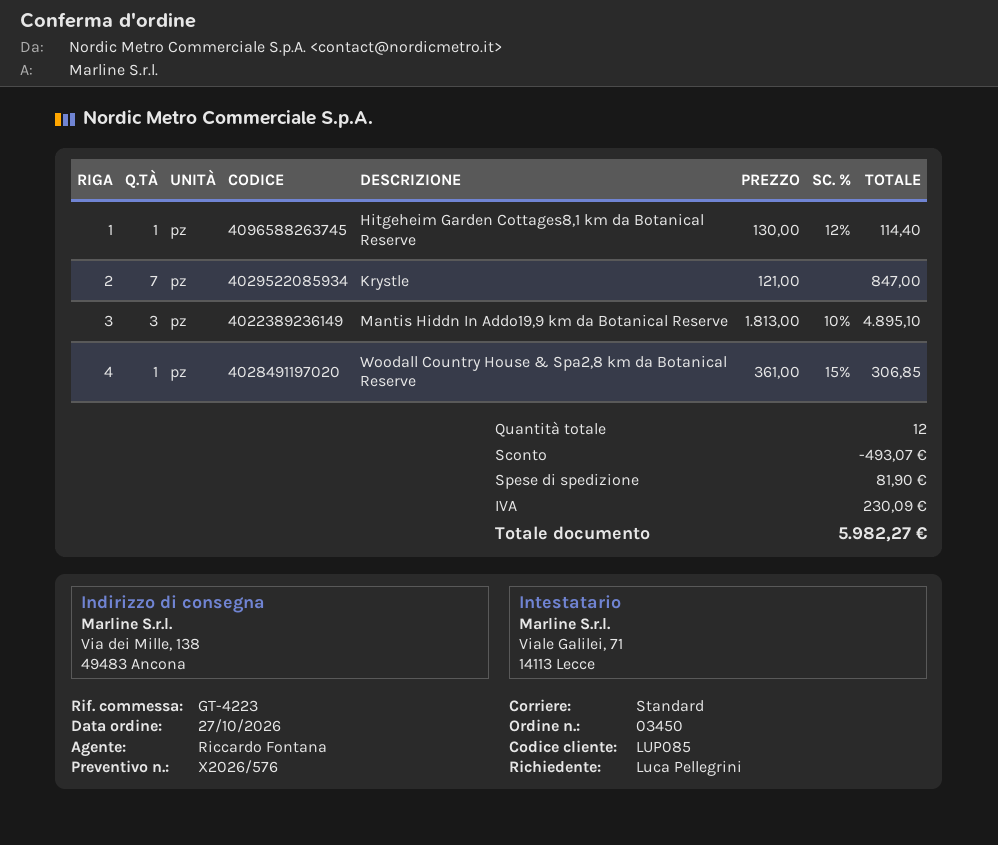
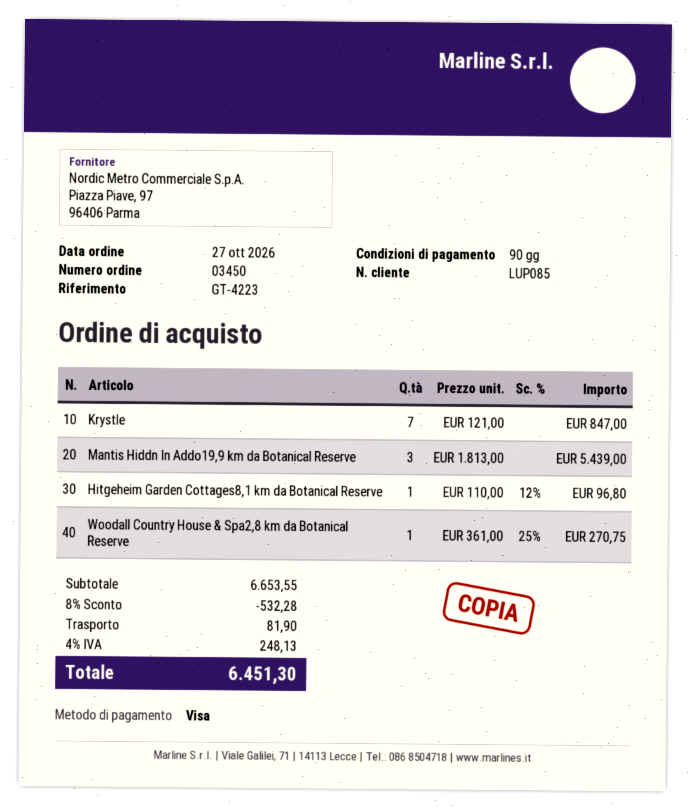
Hitgeheim Garden Cottages8,1 km da Botanical Reserve: 1 x 130.00 - 12% = 114.40 -> 1 x 110.00 - 12% = 96.80
Mantis Hiddn In Addo19,9 km da Botanical Reserve: 3 x 1813.00 - 10% = 4895.10 -> 3 x 1813.00 = 5439.00
Woodall Country House & Spa2,8 km da Botanical Reserve: 1 x 361.00 - 15% = 306.85 -> 1 x 361.00 - 25% = 270.75
discount: 493.07 -> 532.28
tax: 230.09 -> 248.13
total: 5982.27 -> 6451.30

